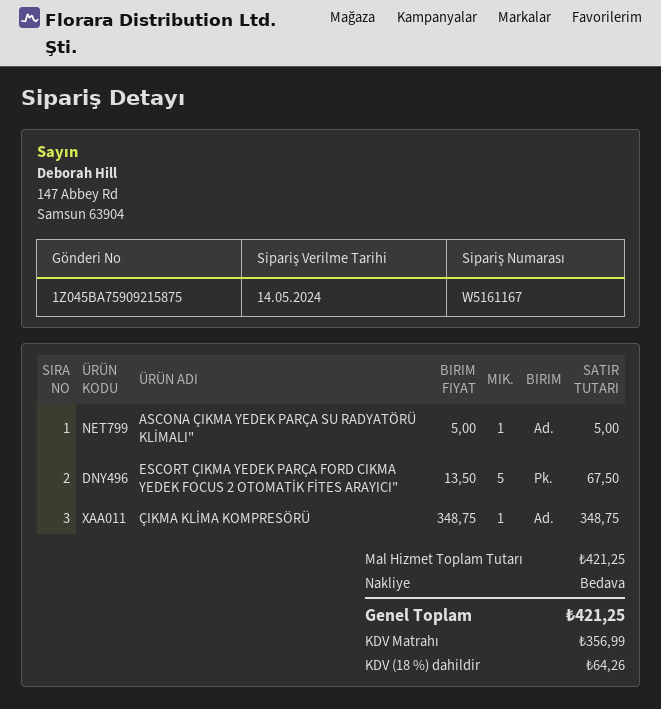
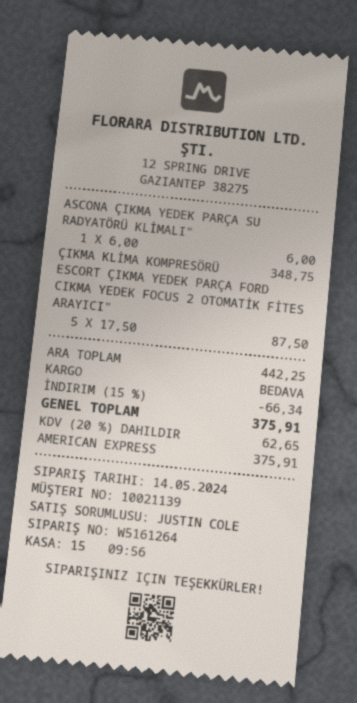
order number: W5161167 -> W5161264
ASCONA ÇIKMA YEDEK PARÇA SU RADYATÖRÜ KLİMALI": 1 x 5.00 = 5.00 -> 1 x 6.00 = 6.00
ESCORT ÇIKMA YEDEK PARÇA FORD CIKMA YEDEK FOCUS 2 OTOMATİK FİTES ARAYICI": 5 x 13.50 = 67.50 -> 5 x 17.50 = 87.50
subtotal: 421.25 -> 442.25
discount: none -> 15% = 66.34
tax: 18% = 64.26 -> 20% = 62.65
total: 421.25 -> 375.91

